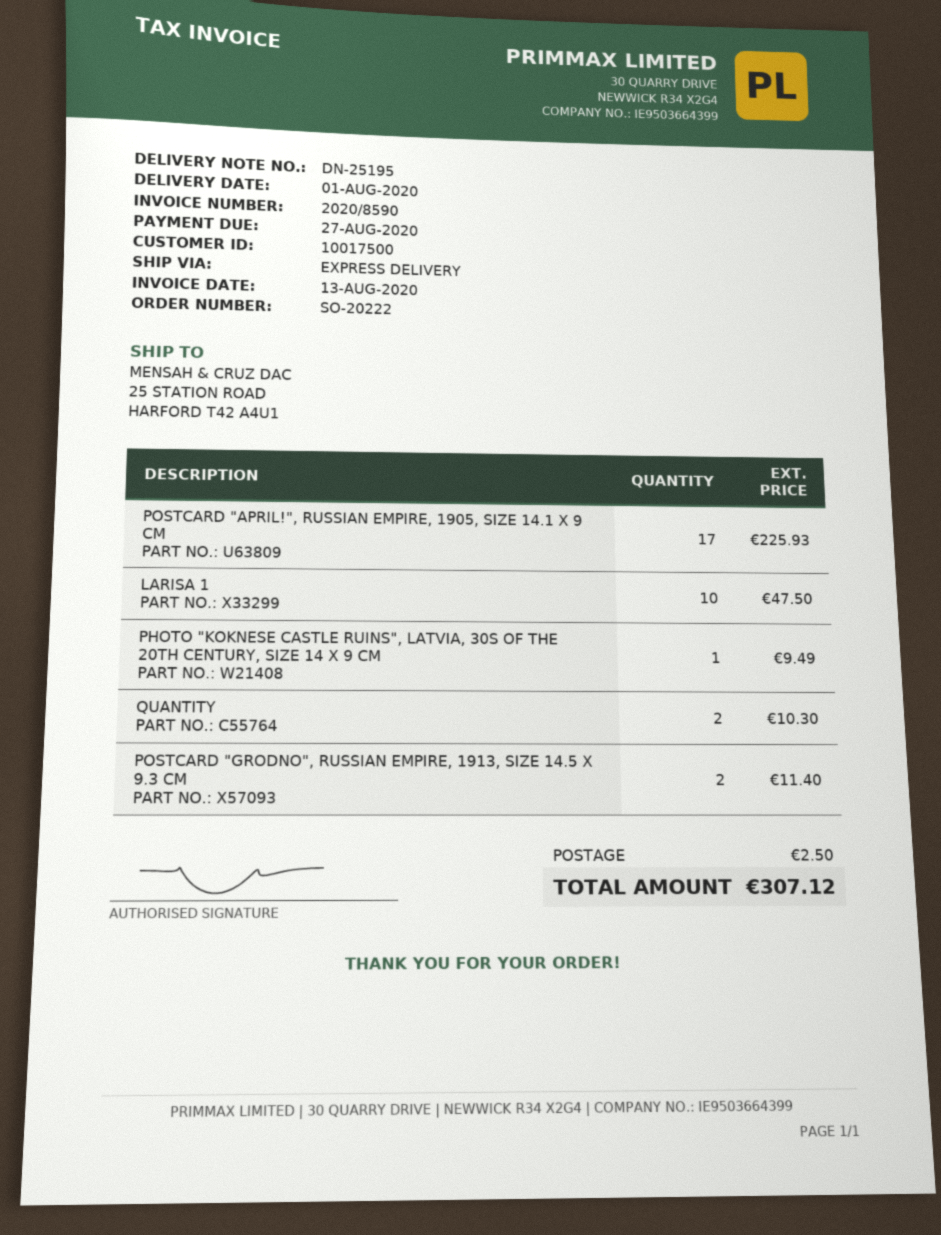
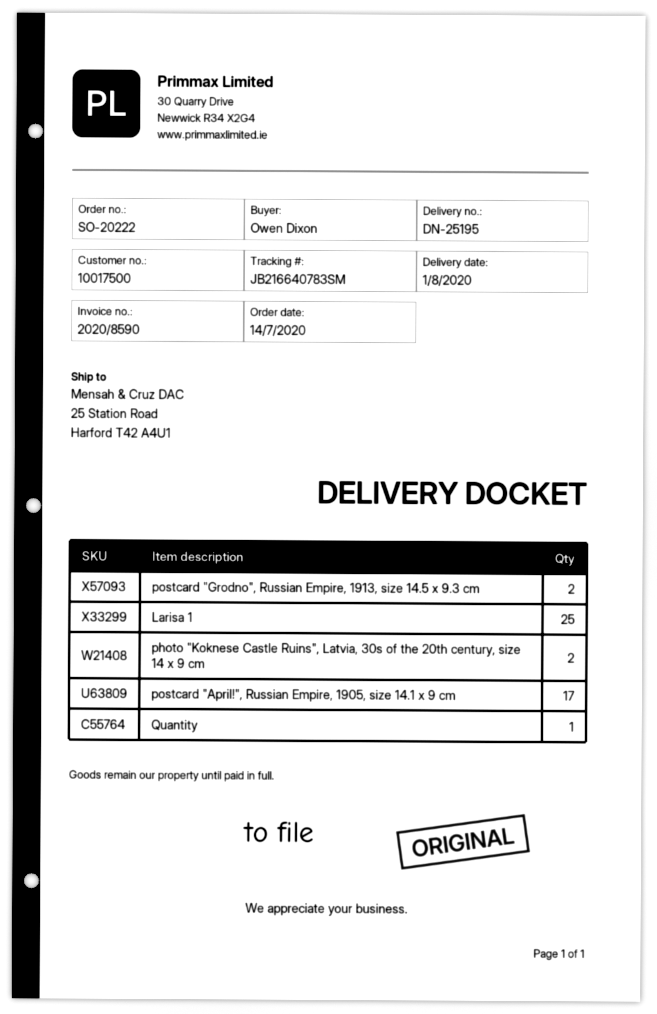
LARISA 1: 10 -> 25
PHOTO "KOKNESE CASTLE RUINS", LATVIA, 30S OF THE 20TH CENTURY, SIZE 14 X 9 CM: 1 -> 2
QUANTITY: 2 -> 1

